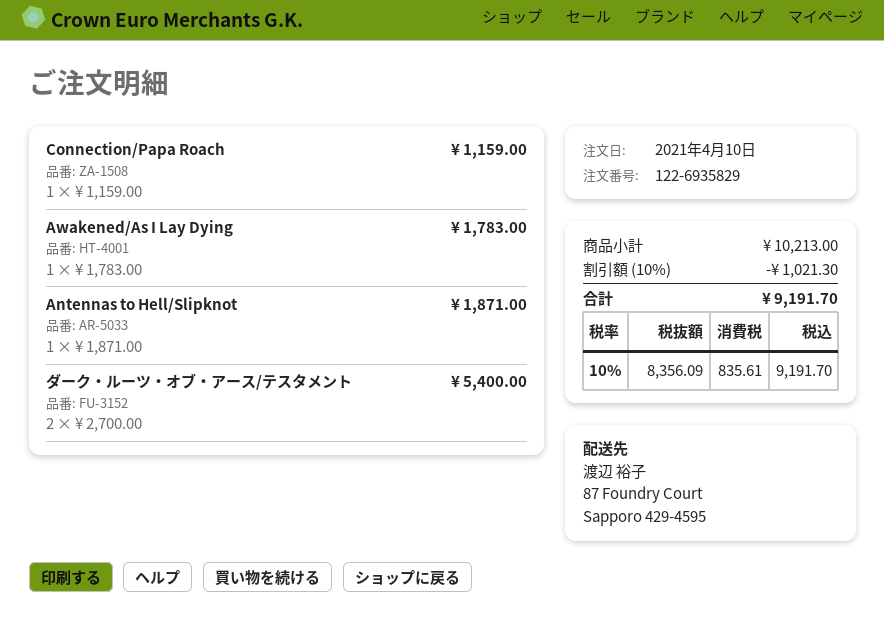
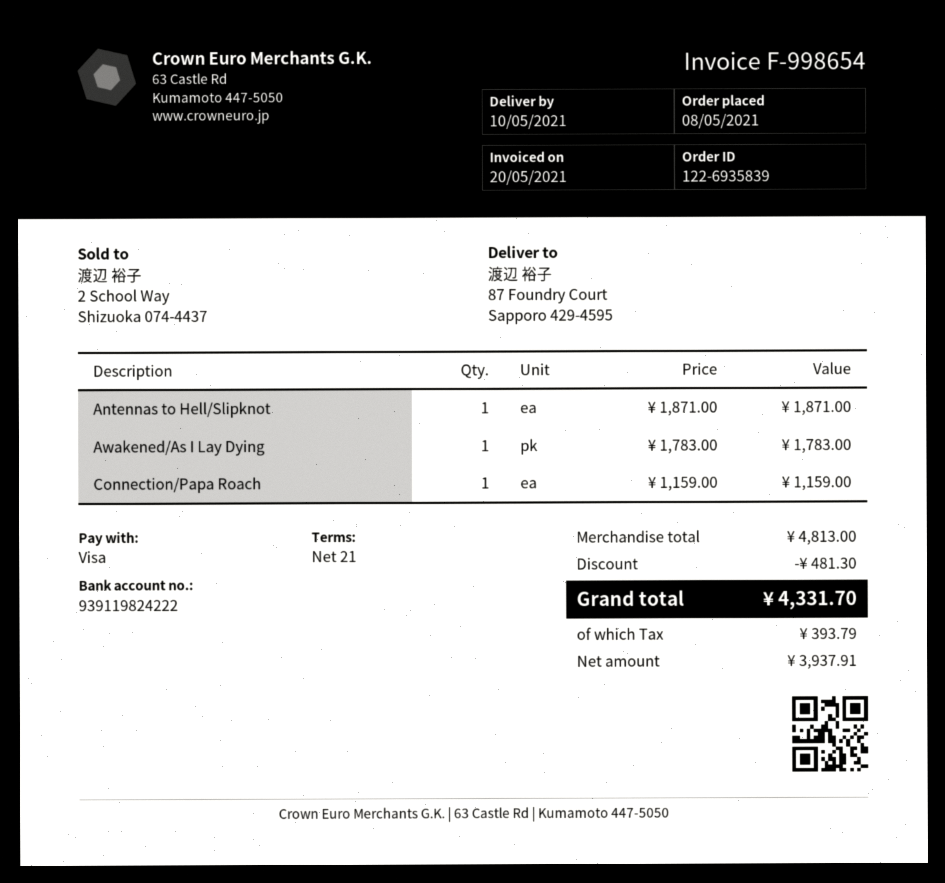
order number: 122-6935829 -> 122-6935839
order date: 2021-04-10 -> 2021-05-08
ダーク・ルーツ・オブ・アース/テスタメント: 2 x 2700.00 = 5400.00 -> none
subtotal: 10213.00 -> 4813.00
discount: 1021.30 -> 481.30
net: 8356.09 -> 3937.91
tax: 835.61 -> 393.79
total: 9191.70 -> 4331.70

